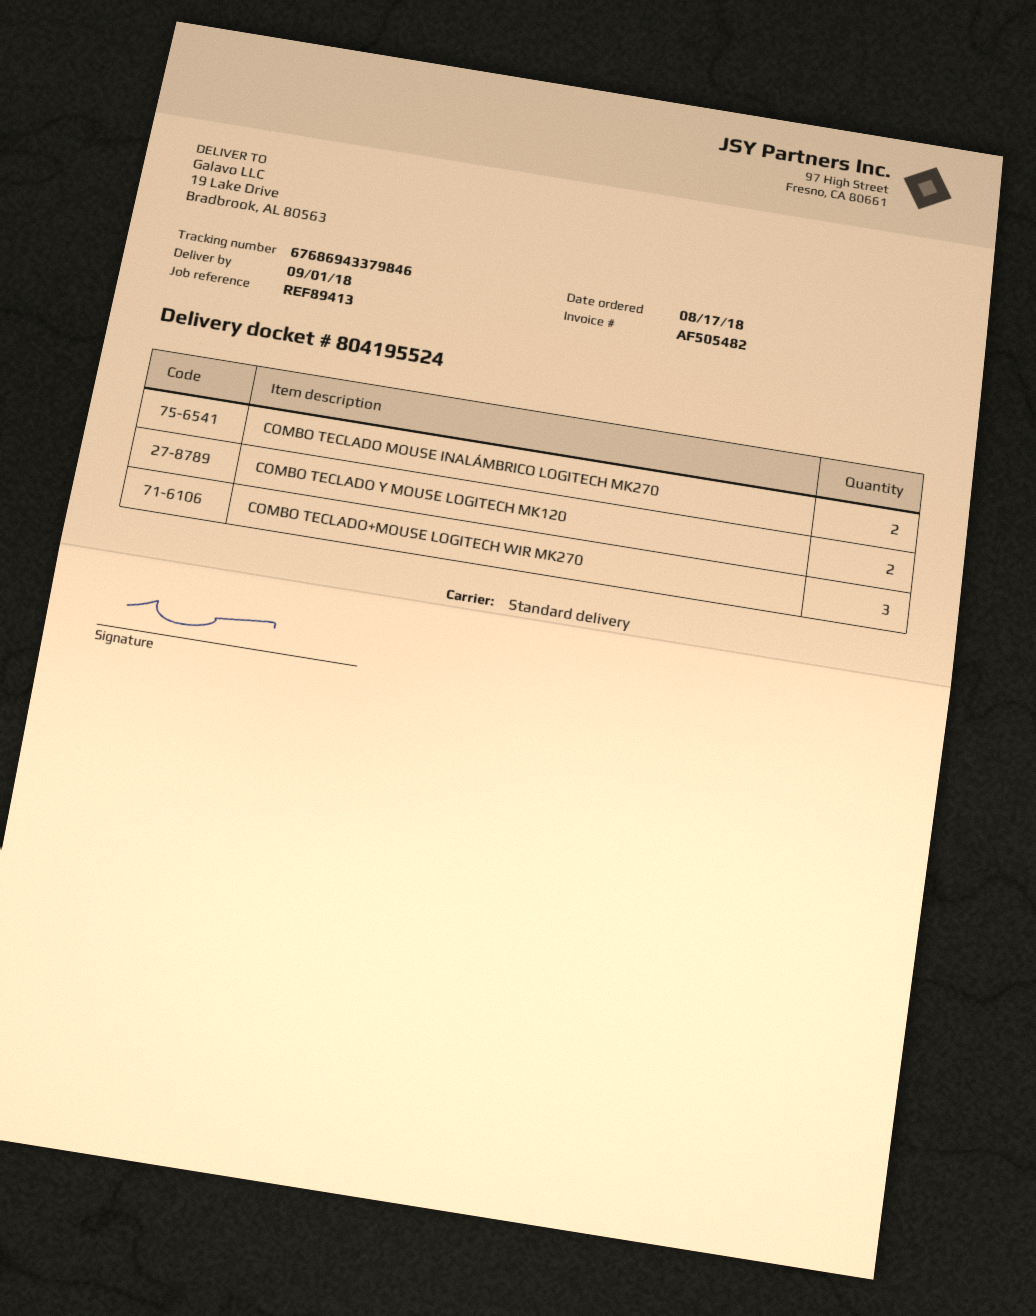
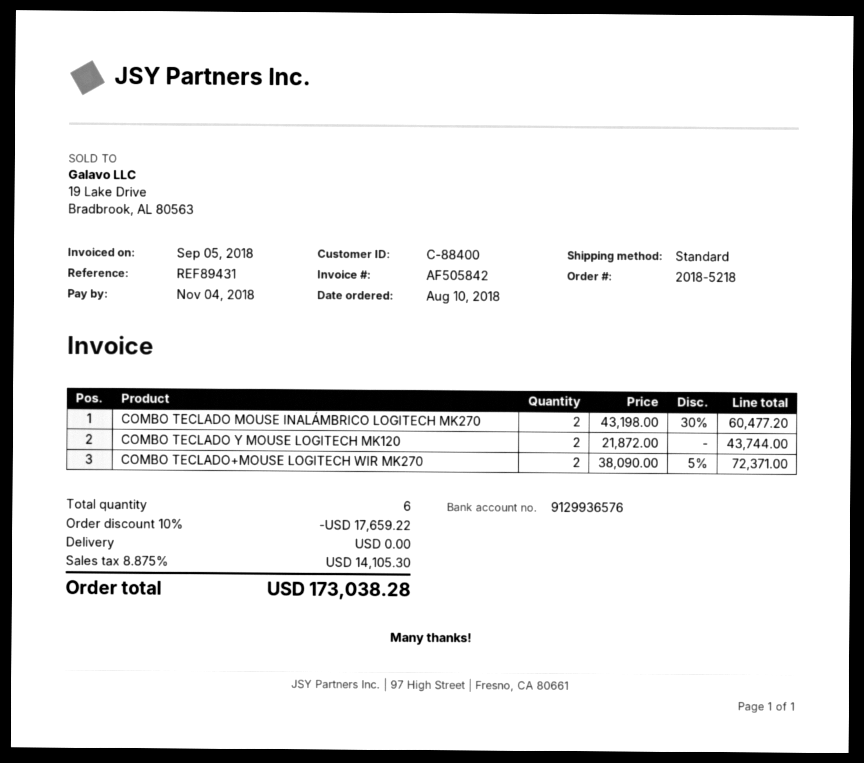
order date: 2018-08-17 -> 2018-08-10
invoice number: AF505482 -> AF505842
reference: REF89413 -> REF89431
COMBO TECLADO+MOUSE LOGITECH WIR MK270: 3 -> 2

